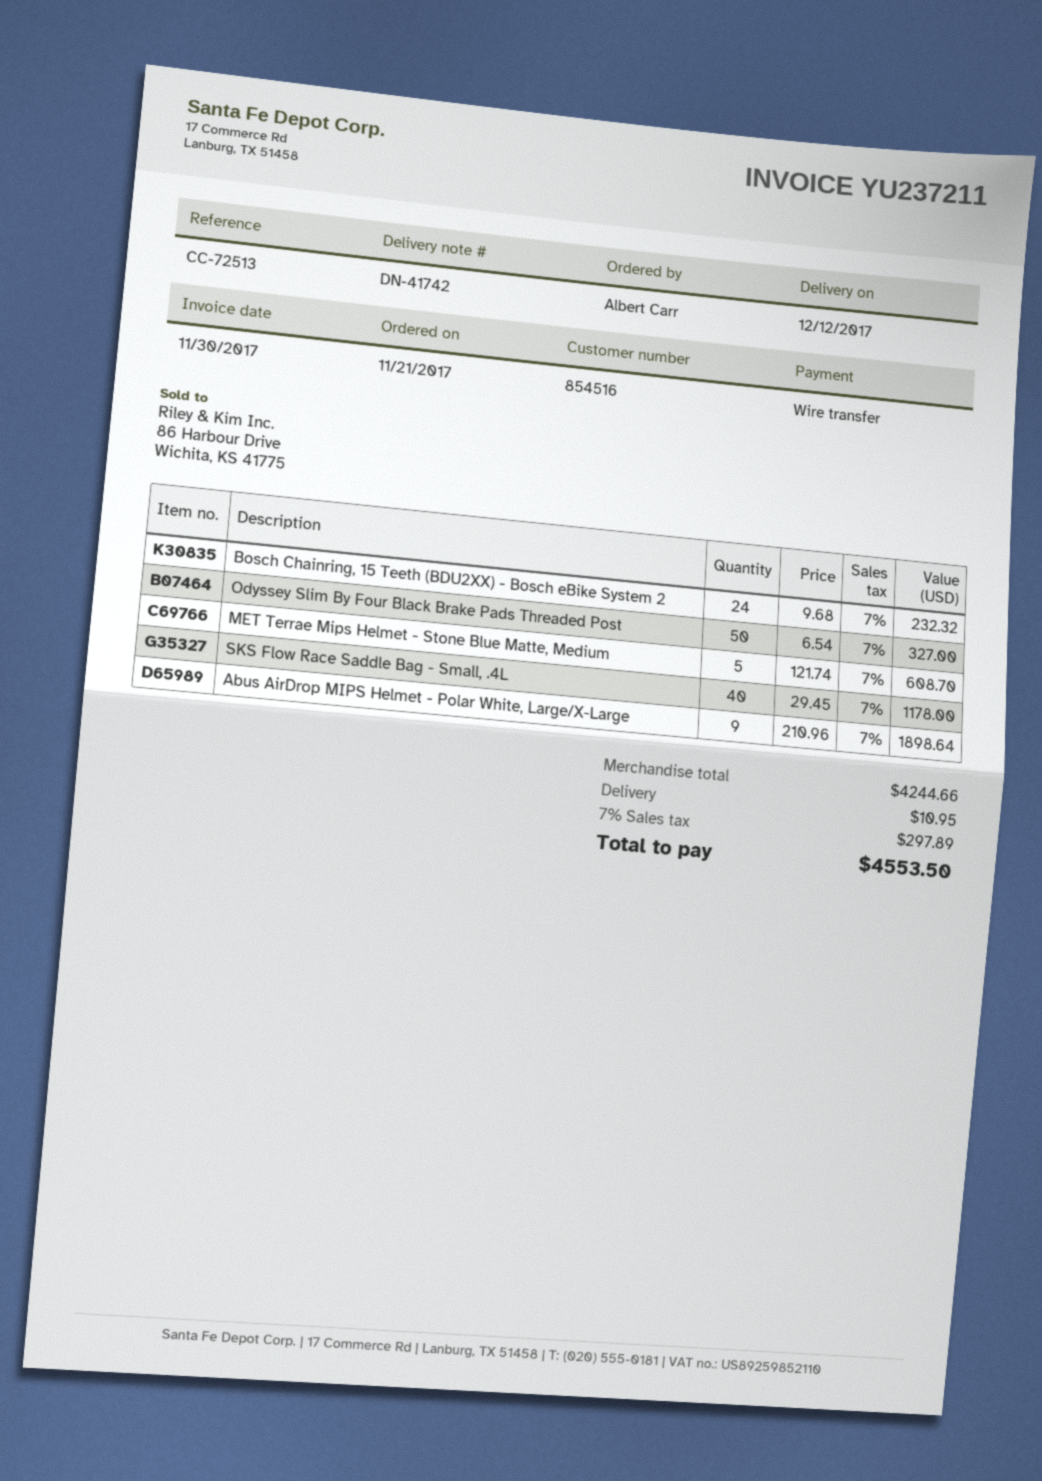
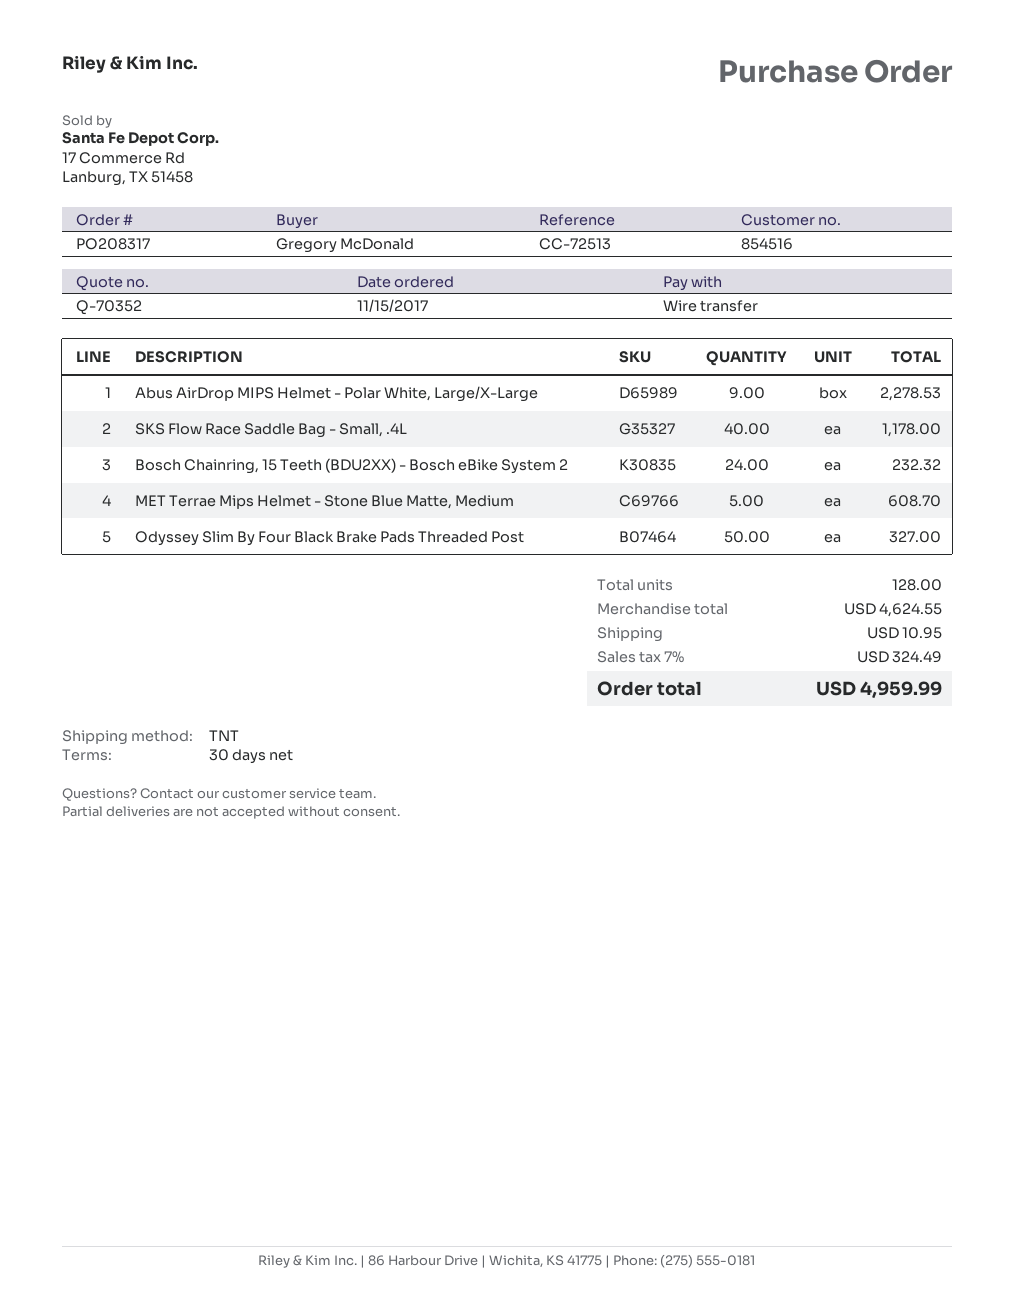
order date: 2017-11-21 -> 2017-11-15
ordered by: Albert Carr -> Gregory McDonald
Abus AirDrop MIPS Helmet - Polar White, Large/X-Large: 9 for 1898.64 -> 9 for 2278.53
subtotal: 4244.66 -> 4624.55
tax: 7% = 297.89 -> 7% = 324.49
total: 4553.50 -> 4959.99

